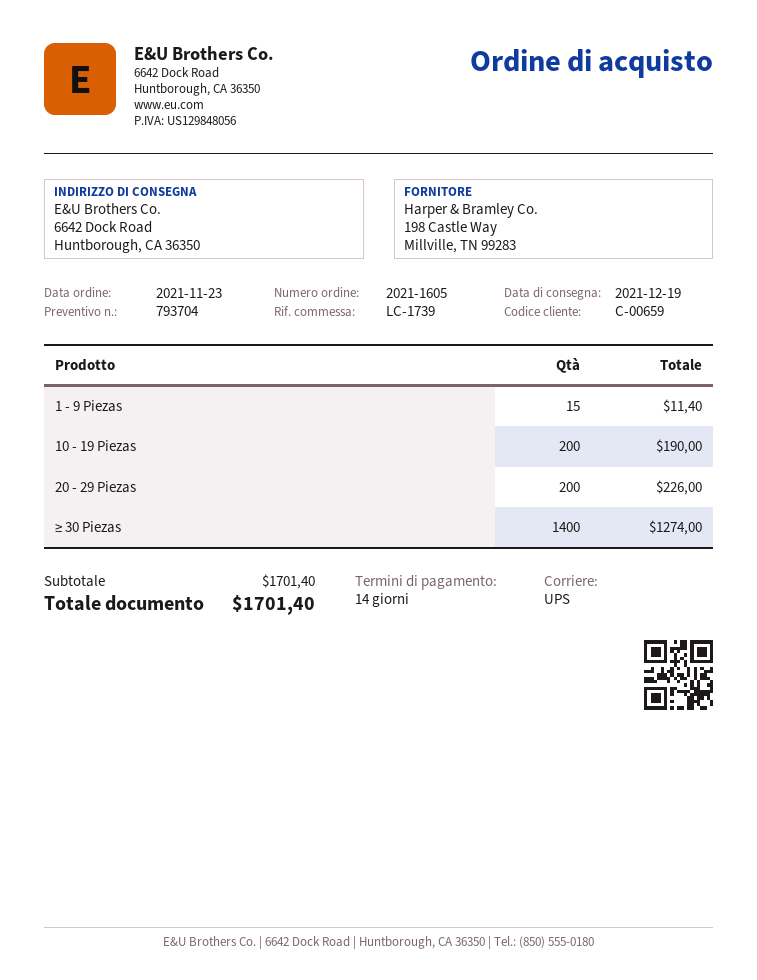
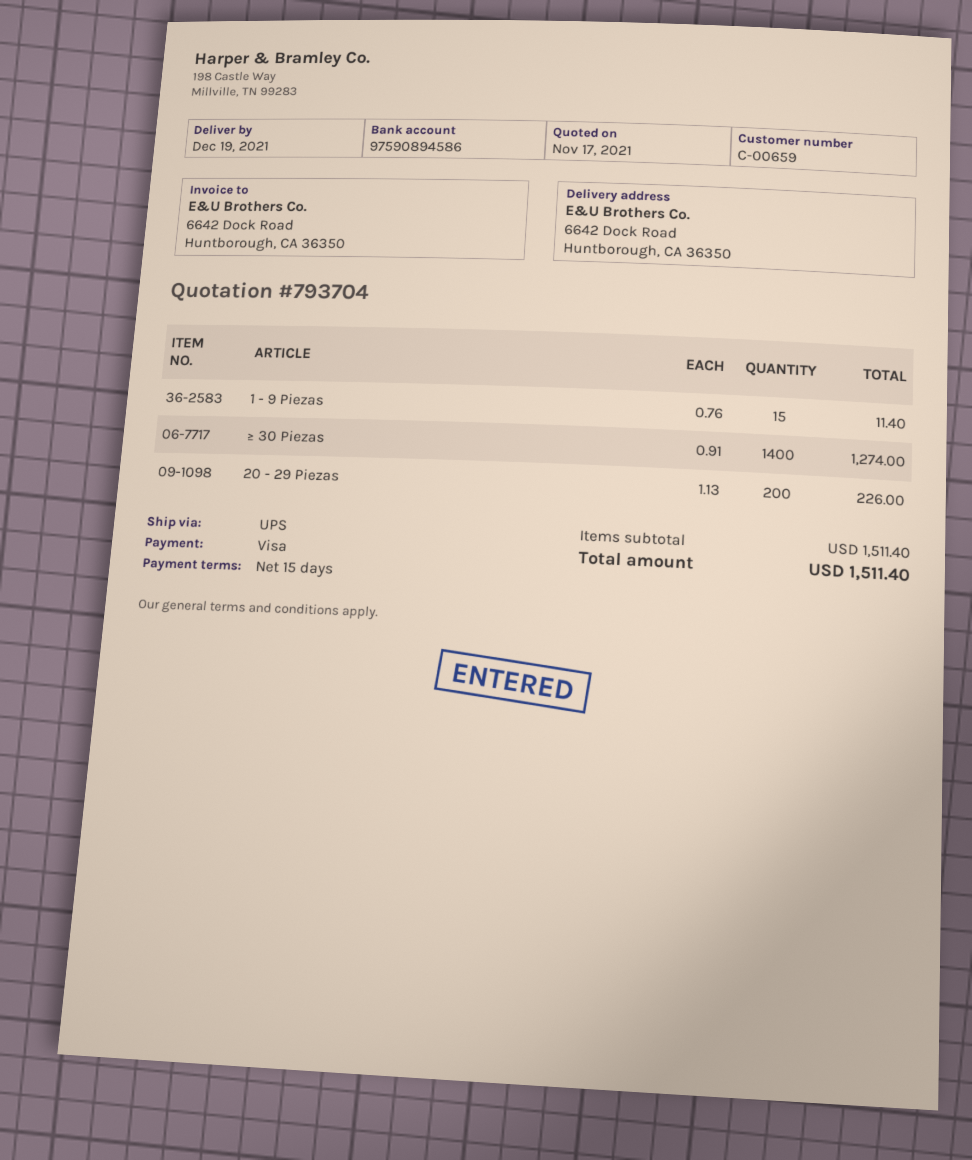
payment terms: 14 days -> 15 days
10 - 19 Piezas: 200 for 190.00 -> none
subtotal: 1701.40 -> 1511.40
total: 1701.40 -> 1511.40

